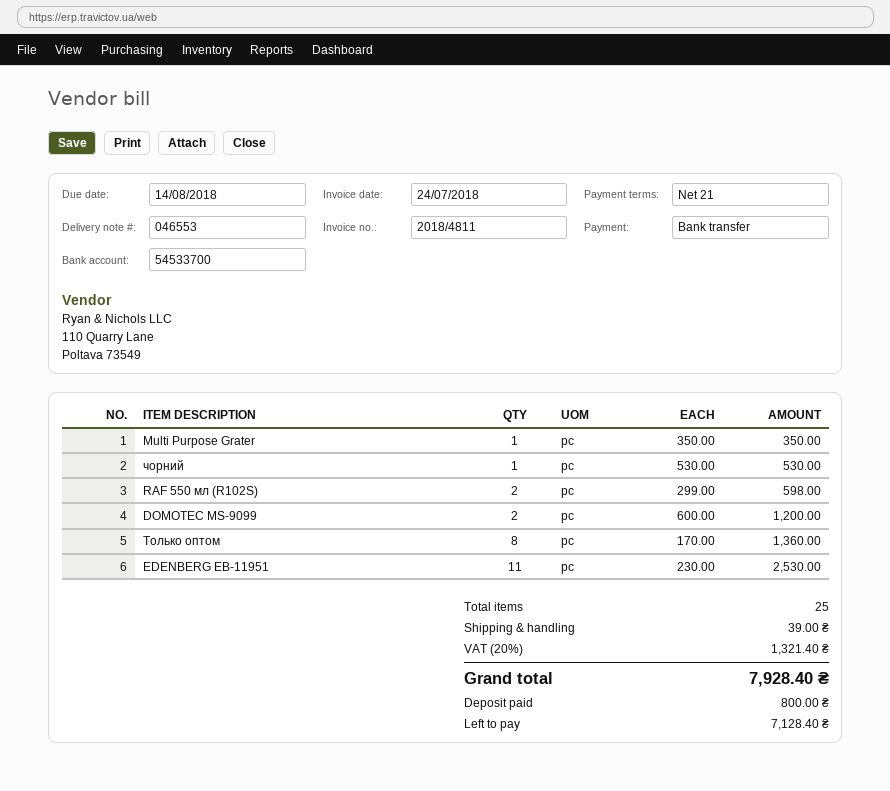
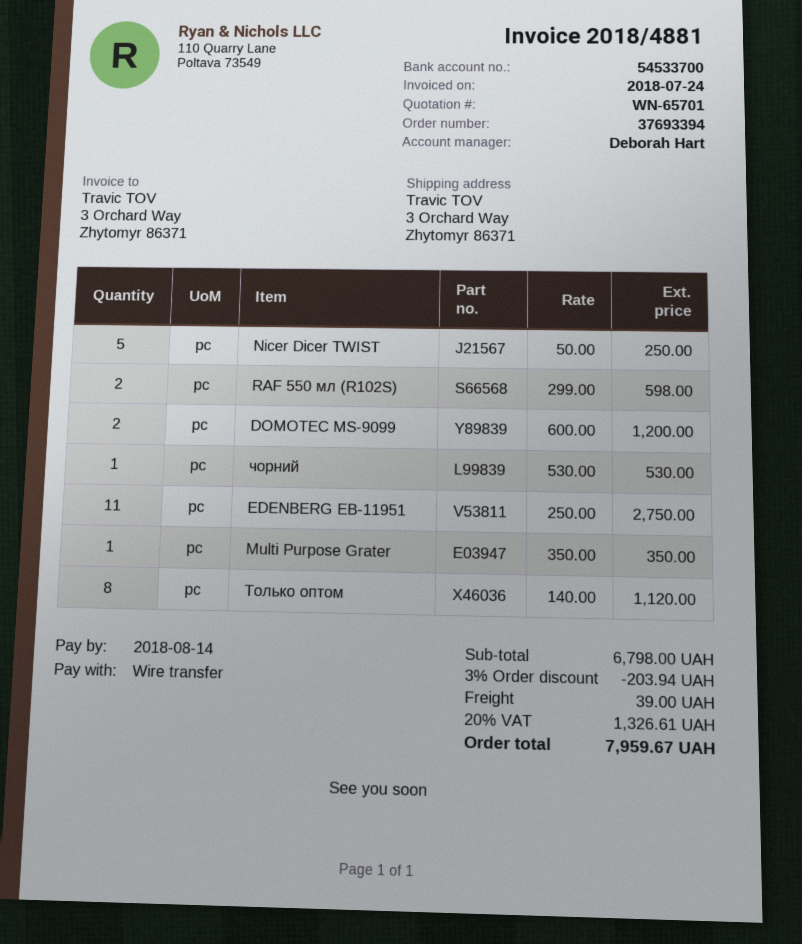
invoice number: 2018/4811 -> 2018/4881
Только оптом: 8 x 170.00 = 1360.00 -> 8 x 140.00 = 1120.00
EDENBERG EB-11951: 11 x 230.00 = 2530.00 -> 11 x 250.00 = 2750.00
Nicer Dicer TWIST: none -> 5 x 50.00 = 250.00
discount: none -> 3% = 203.94
tax: 20% = 1321.40 -> 20% = 1326.61
total: 7928.40 -> 7959.67

